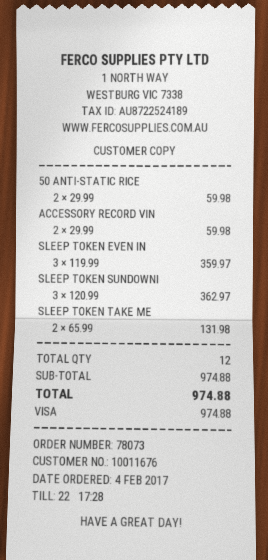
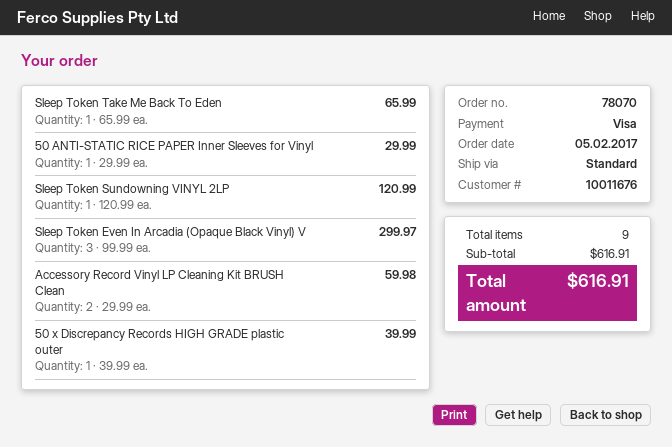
order number: 78073 -> 78070
order date: 2017-02-04 -> 2017-02-05
50 ANTI-STATIC RICE: 2 x 29.99 = 59.98 -> 1 x 29.99 = 29.99
SLEEP TOKEN EVEN IN: 3 x 119.99 = 359.97 -> 3 x 99.99 = 299.97
SLEEP TOKEN SUNDOWNI: 3 x 120.99 = 362.97 -> 1 x 120.99 = 120.99
SLEEP TOKEN TAKE ME: 2 x 65.99 = 131.98 -> 1 x 65.99 = 65.99
50 x Discrepancy Records HIGH GRADE plastic outer: none -> 1 x 39.99 = 39.99
total quantity: 12 -> 9
subtotal: 974.88 -> 616.91
total: 974.88 -> 616.91

